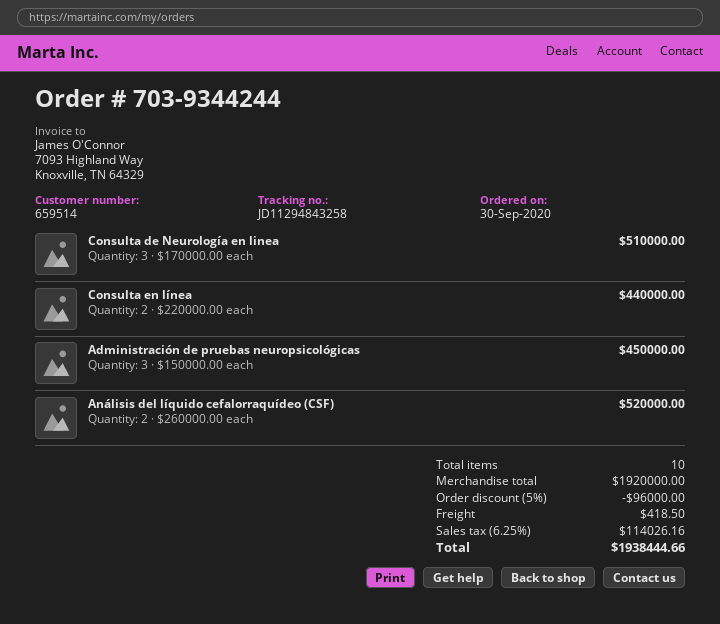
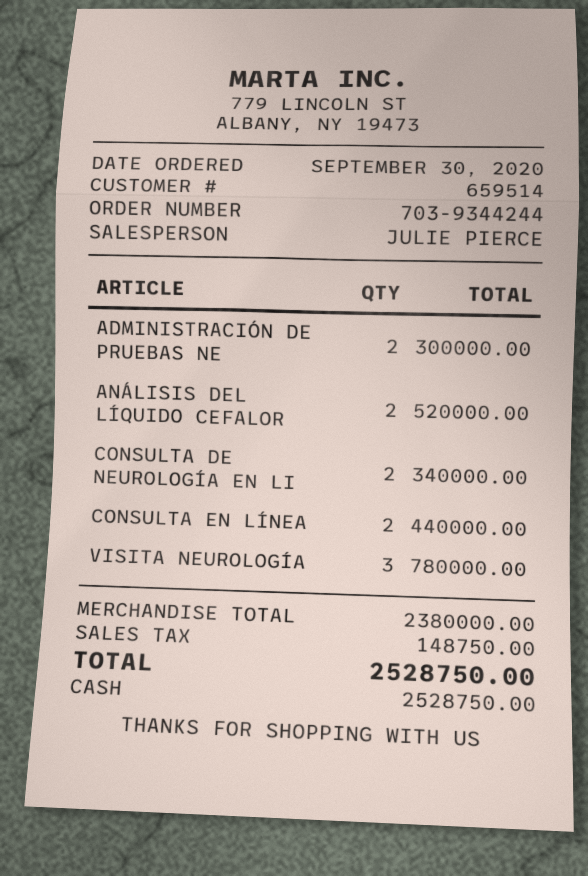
Consulta de Neurología en linea: 3 for 510000.00 -> 2 for 340000.00
Administración de pruebas neuropsicológicas: 3 for 450000.00 -> 2 for 300000.00
VISITA NEUROLOGÍA: none -> 3 for 780000.00
subtotal: 1920000.00 -> 2380000.00
discount: 5% = 96000.00 -> none
shipping: 418.50 -> none
tax: 114026.16 -> 148750.00
total: 1938444.66 -> 2528750.00

